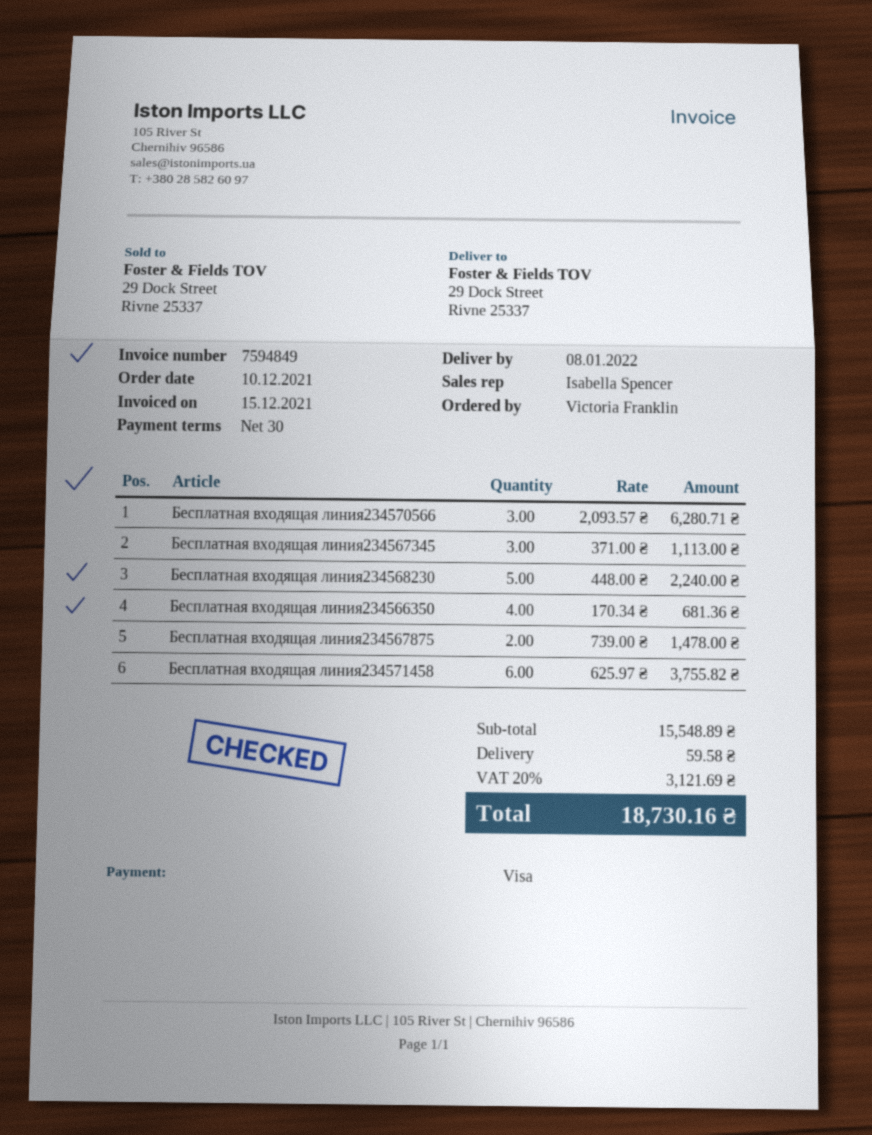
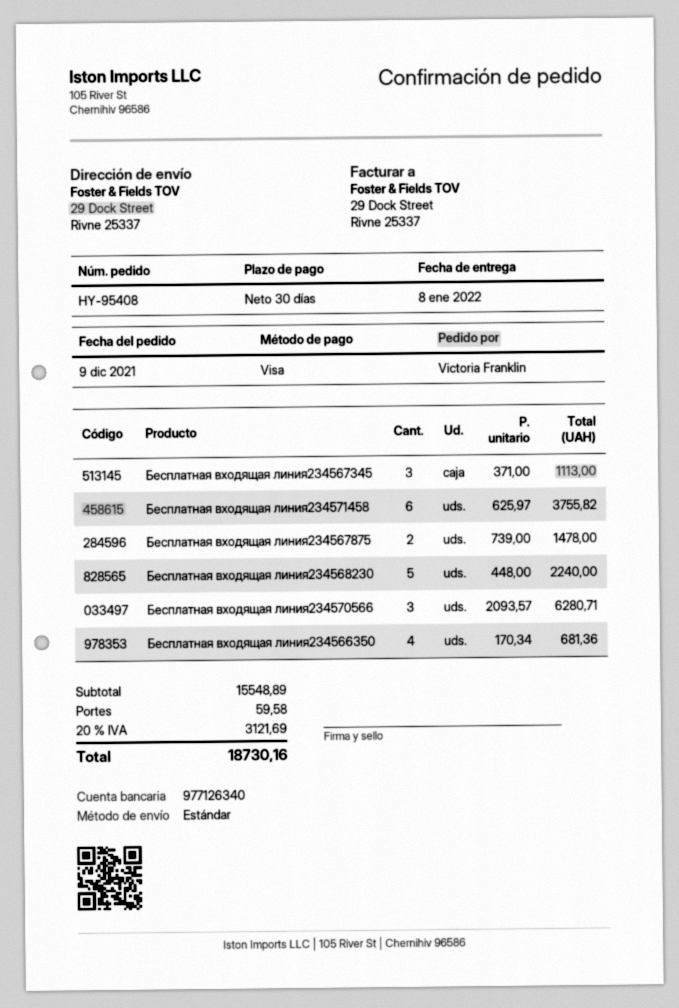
order date: 2021-12-10 -> 2021-12-09

